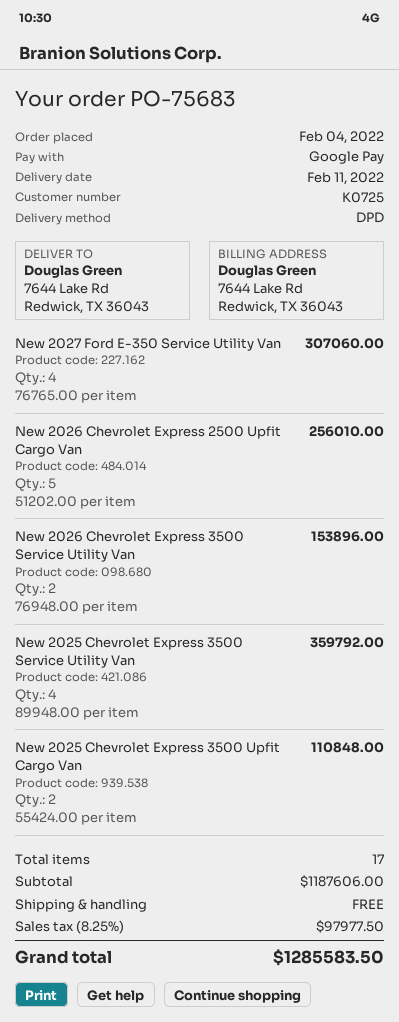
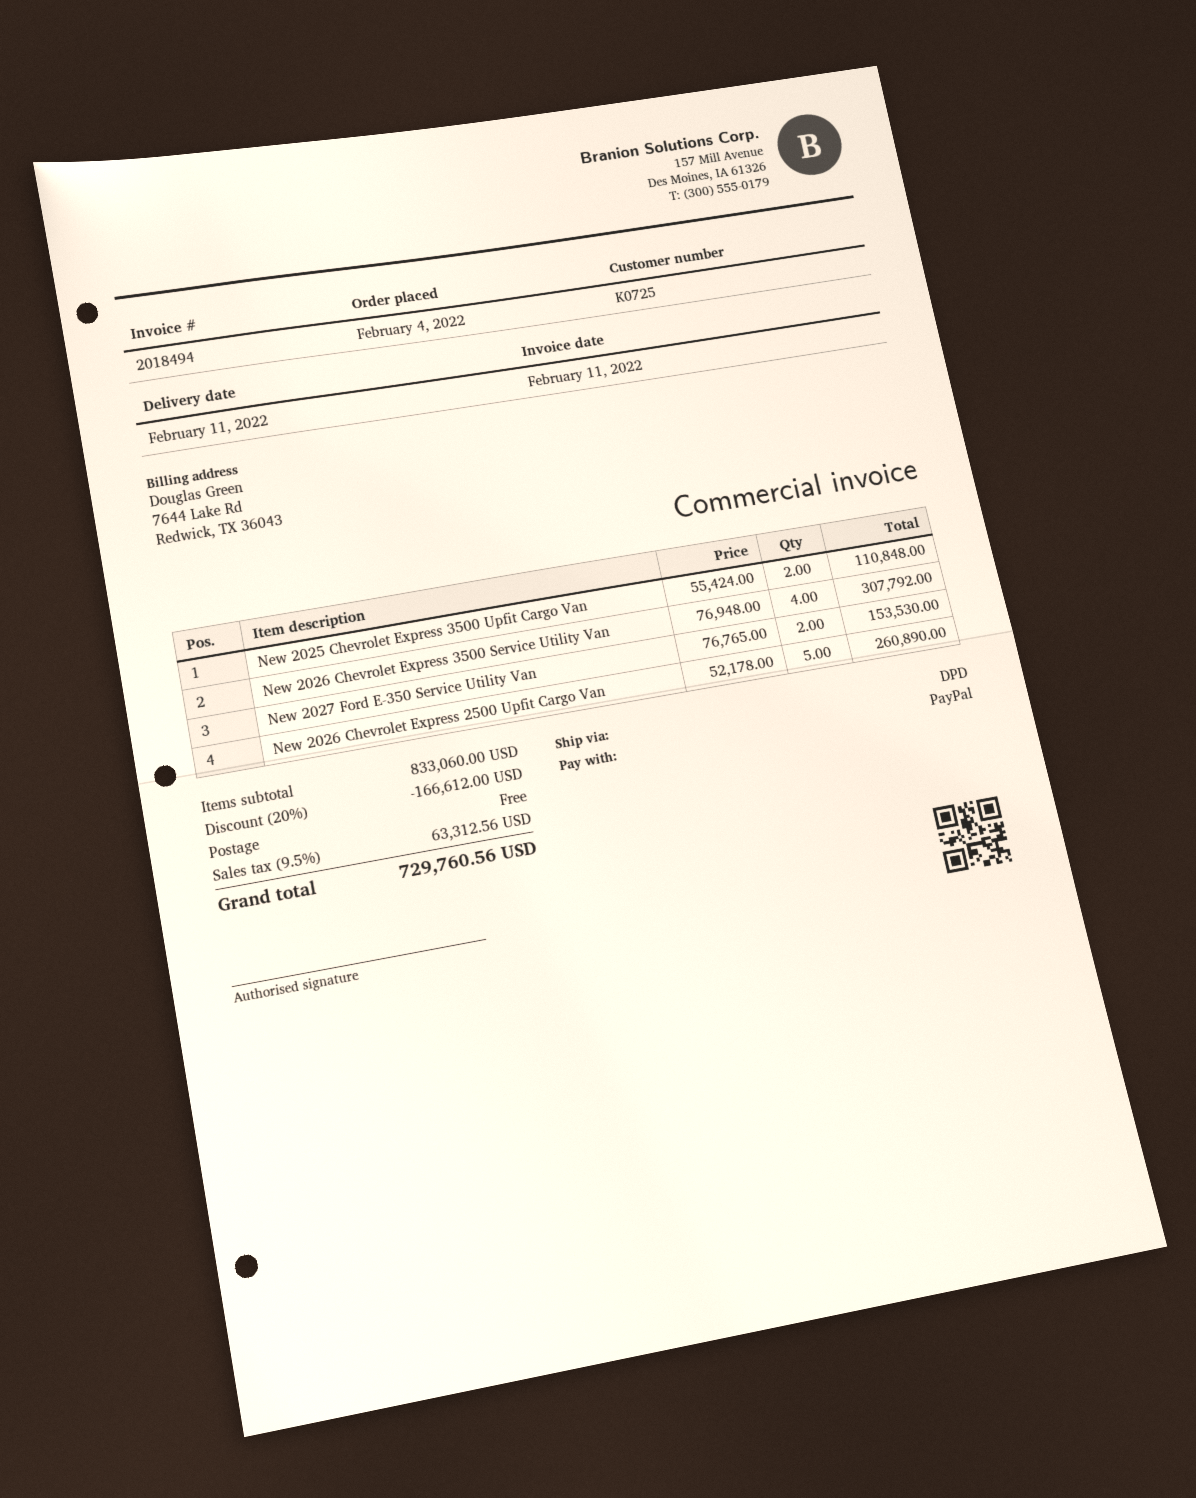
payment method: Google Pay -> PayPal
New 2027 Ford E-350 Service Utility Van: 4 x 76765.00 = 307060.00 -> 2 x 76765.00 = 153530.00
New 2026 Chevrolet Express 2500 Upfit Cargo Van: 5 x 51202.00 = 256010.00 -> 5 x 52178.00 = 260890.00
New 2026 Chevrolet Express 3500 Service Utility Van: 2 x 76948.00 = 153896.00 -> 4 x 76948.00 = 307792.00
New 2025 Chevrolet Express 3500 Service Utility Van: 4 x 89948.00 = 359792.00 -> none
subtotal: 1187606.00 -> 833060.00
discount: none -> 20% = 166612.00
tax: 8.25% = 97977.50 -> 9.5% = 63312.56
total: 1285583.50 -> 729760.56

